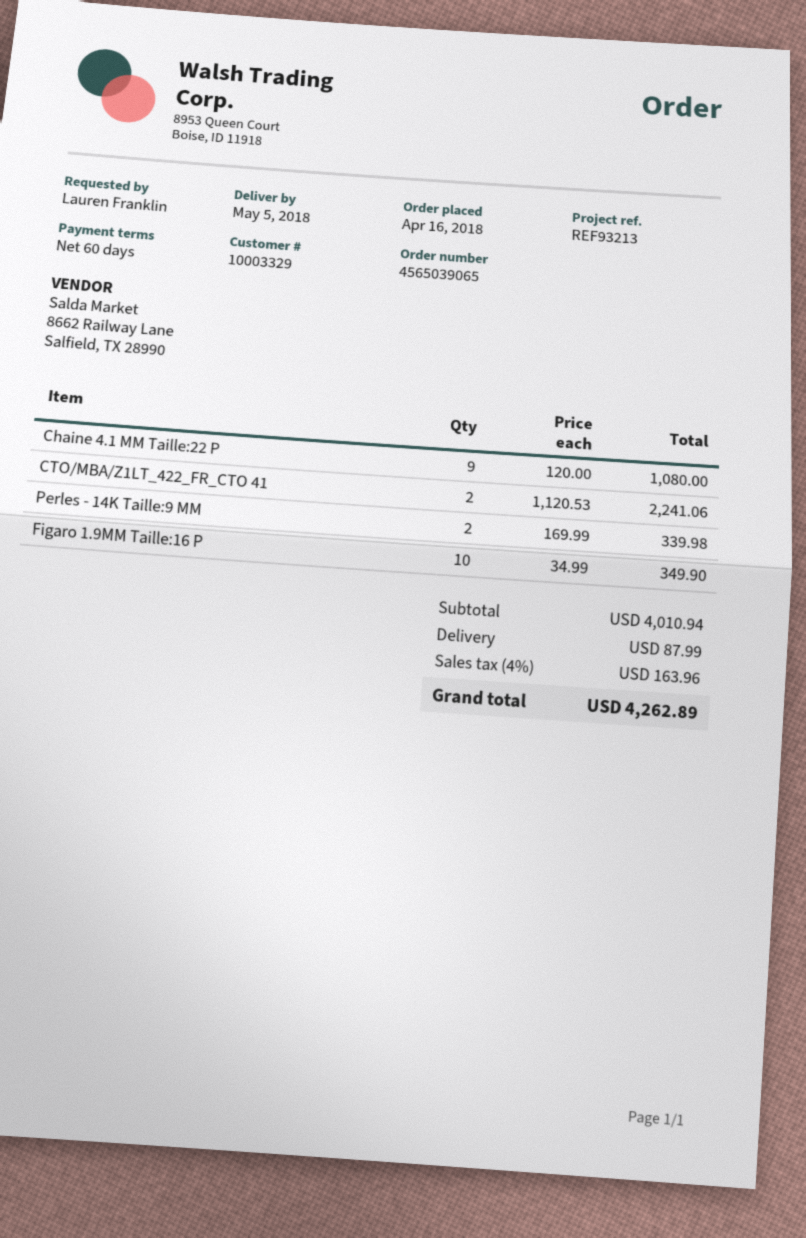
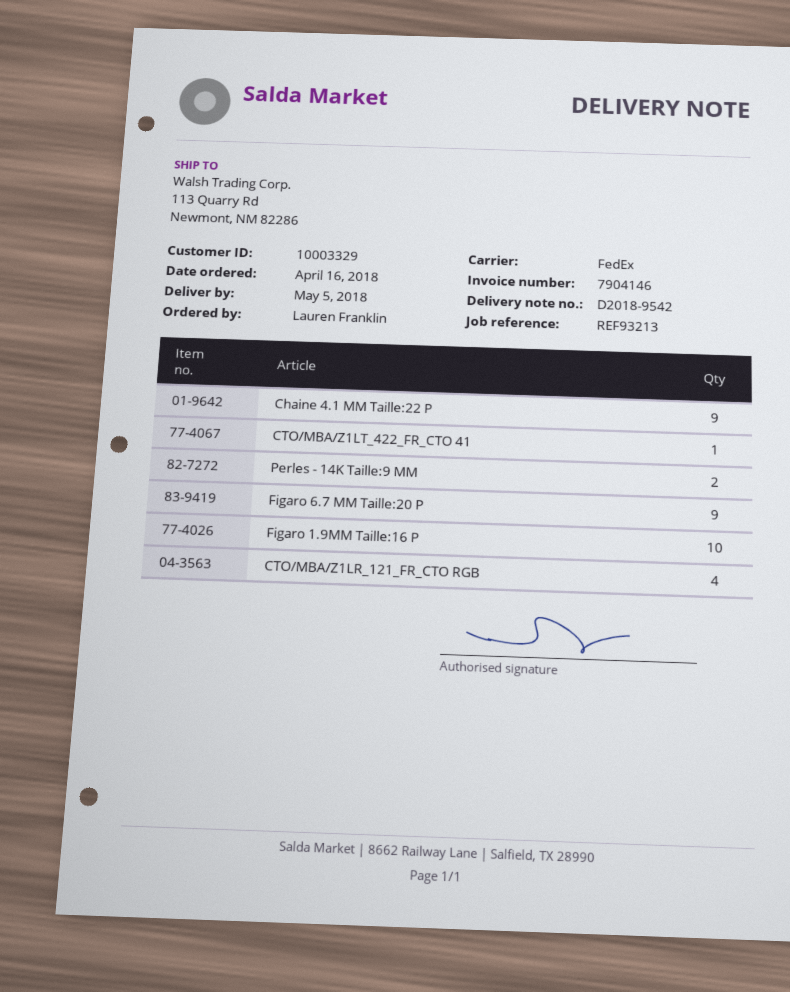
CTO/MBA/Z1LT_422_FR_CTO 41: 2 -> 1
Figaro 6.7 MM Taille:20 P: none -> 9
CTO/MBA/Z1LR_121_FR_CTO RGB: none -> 4

